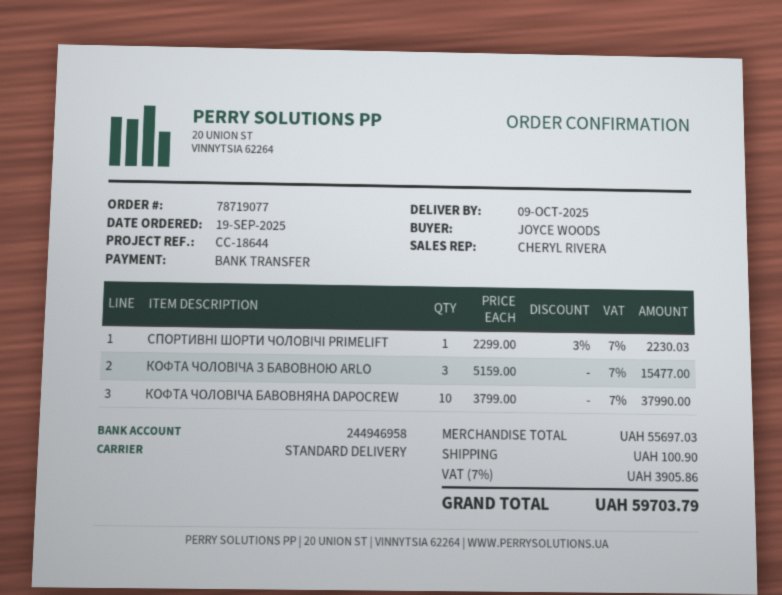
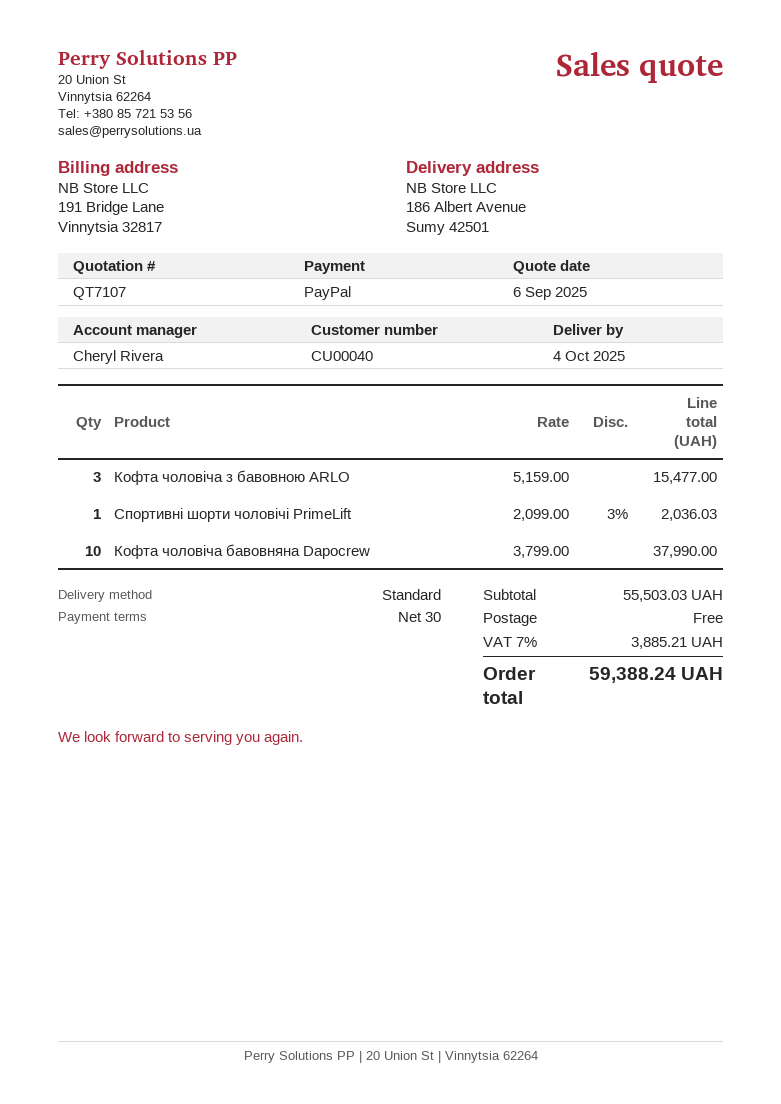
delivery date: 2025-10-09 -> 2025-10-04
payment method: bank transfer -> PayPal
СПОРТИВНІ ШОРТИ ЧОЛОВІЧІ PRIMELIFT: 1 x 2299.00 - 3% = 2230.03 -> 1 x 2099.00 - 3% = 2036.03
subtotal: 55697.03 -> 55503.03
shipping: 100.90 -> 0.00
tax: 7% = 3905.86 -> 7% = 3885.21
total: 59703.79 -> 59388.24

